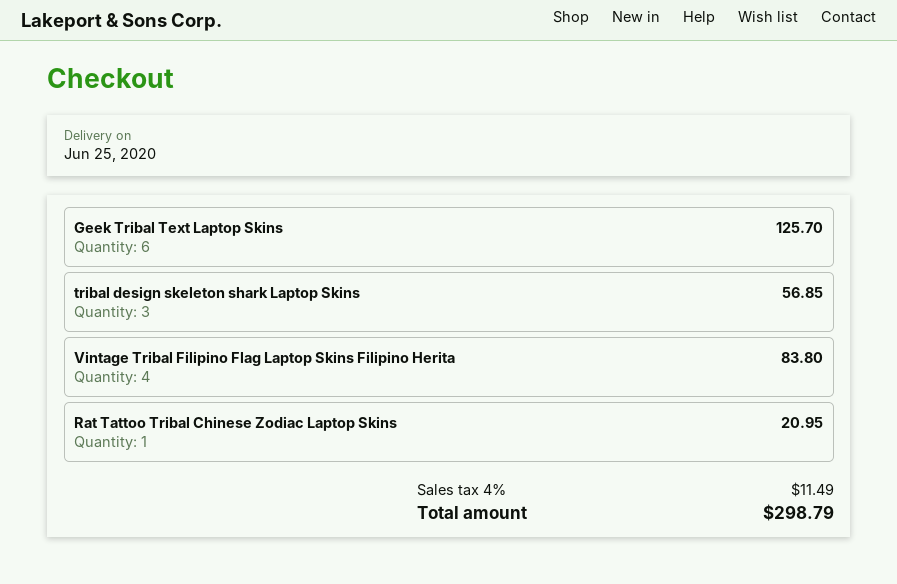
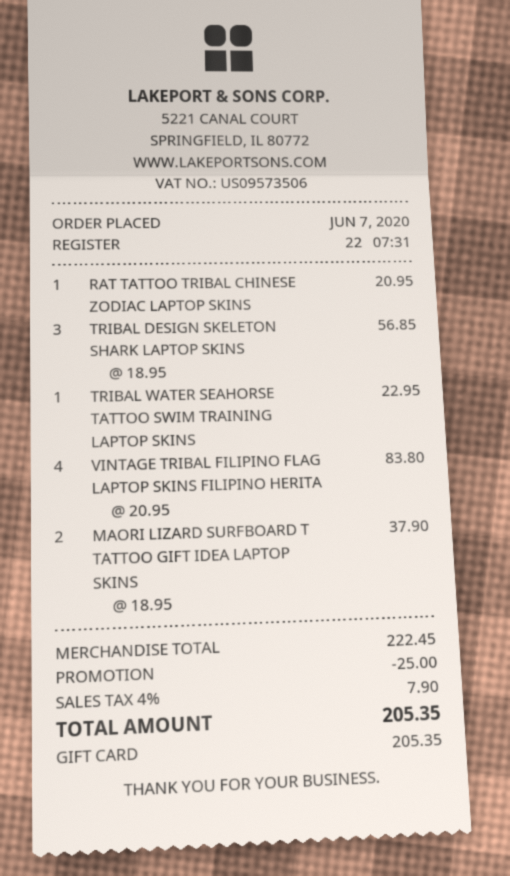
Geek Tribal Text Laptop Skins: 6 for 125.70 -> none
TRIBAL WATER SEAHORSE TATTOO SWIM TRAINING LAPTOP SKINS: none -> 1 for 22.95
MAORI LIZARD SURFBOARD T TATTOO GIFT IDEA LAPTOP SKINS: none -> 2 for 37.90
discount: none -> 25.00
tax: 4% = 11.49 -> 4% = 7.90
total: 298.79 -> 205.35

